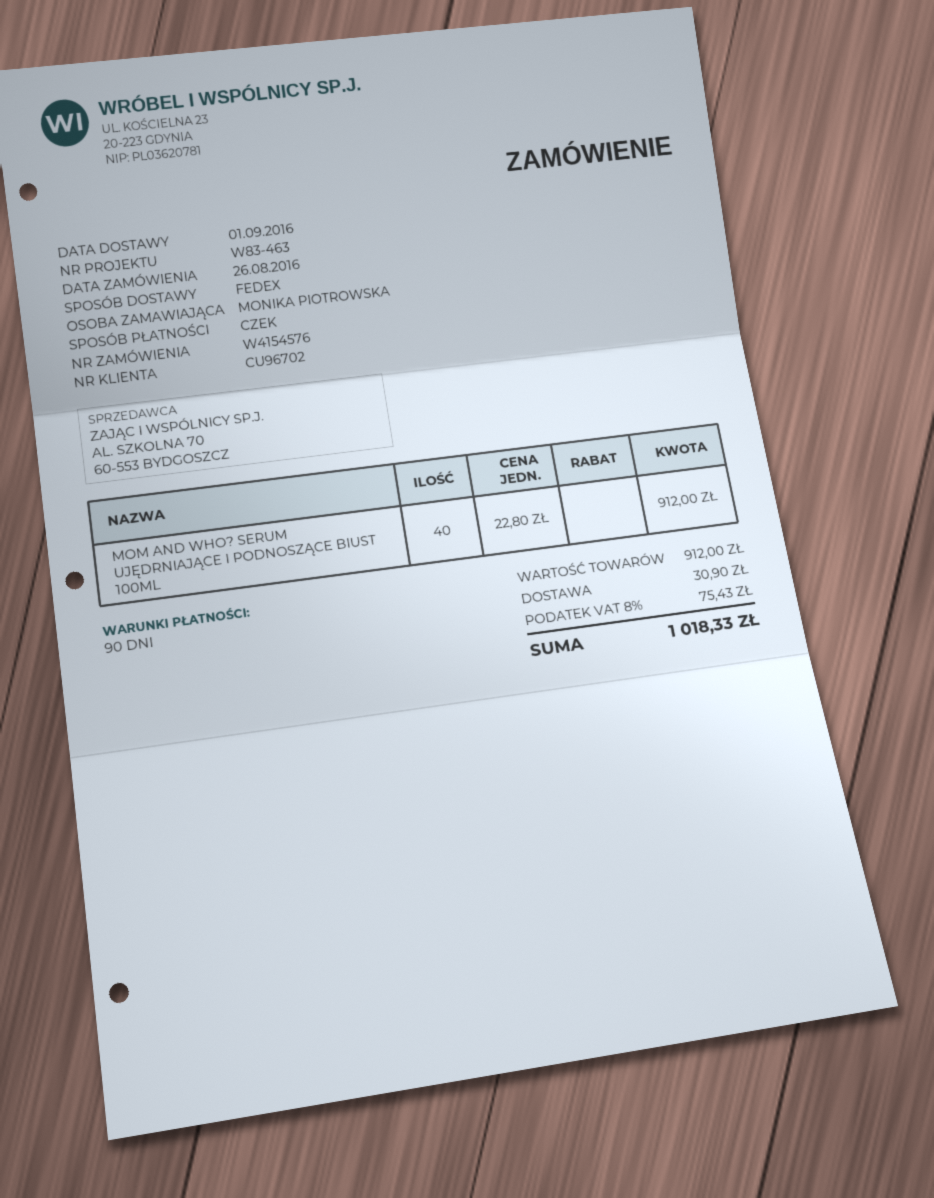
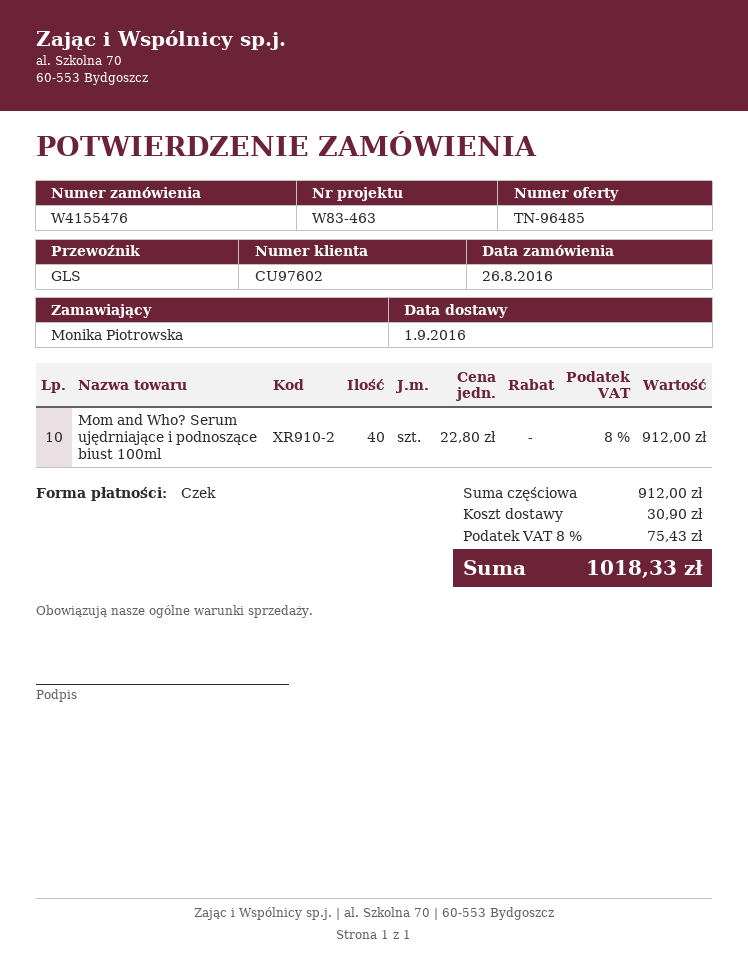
order number: W4154576 -> W4155476
customer number: CU96702 -> CU97602
shipping method: FedEx -> GLS

